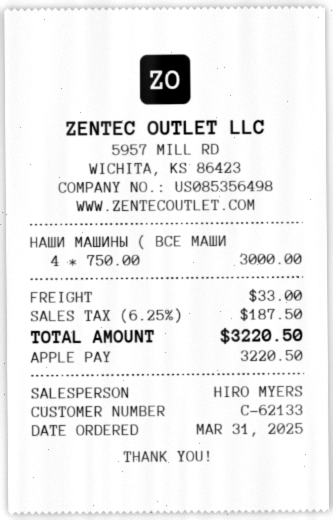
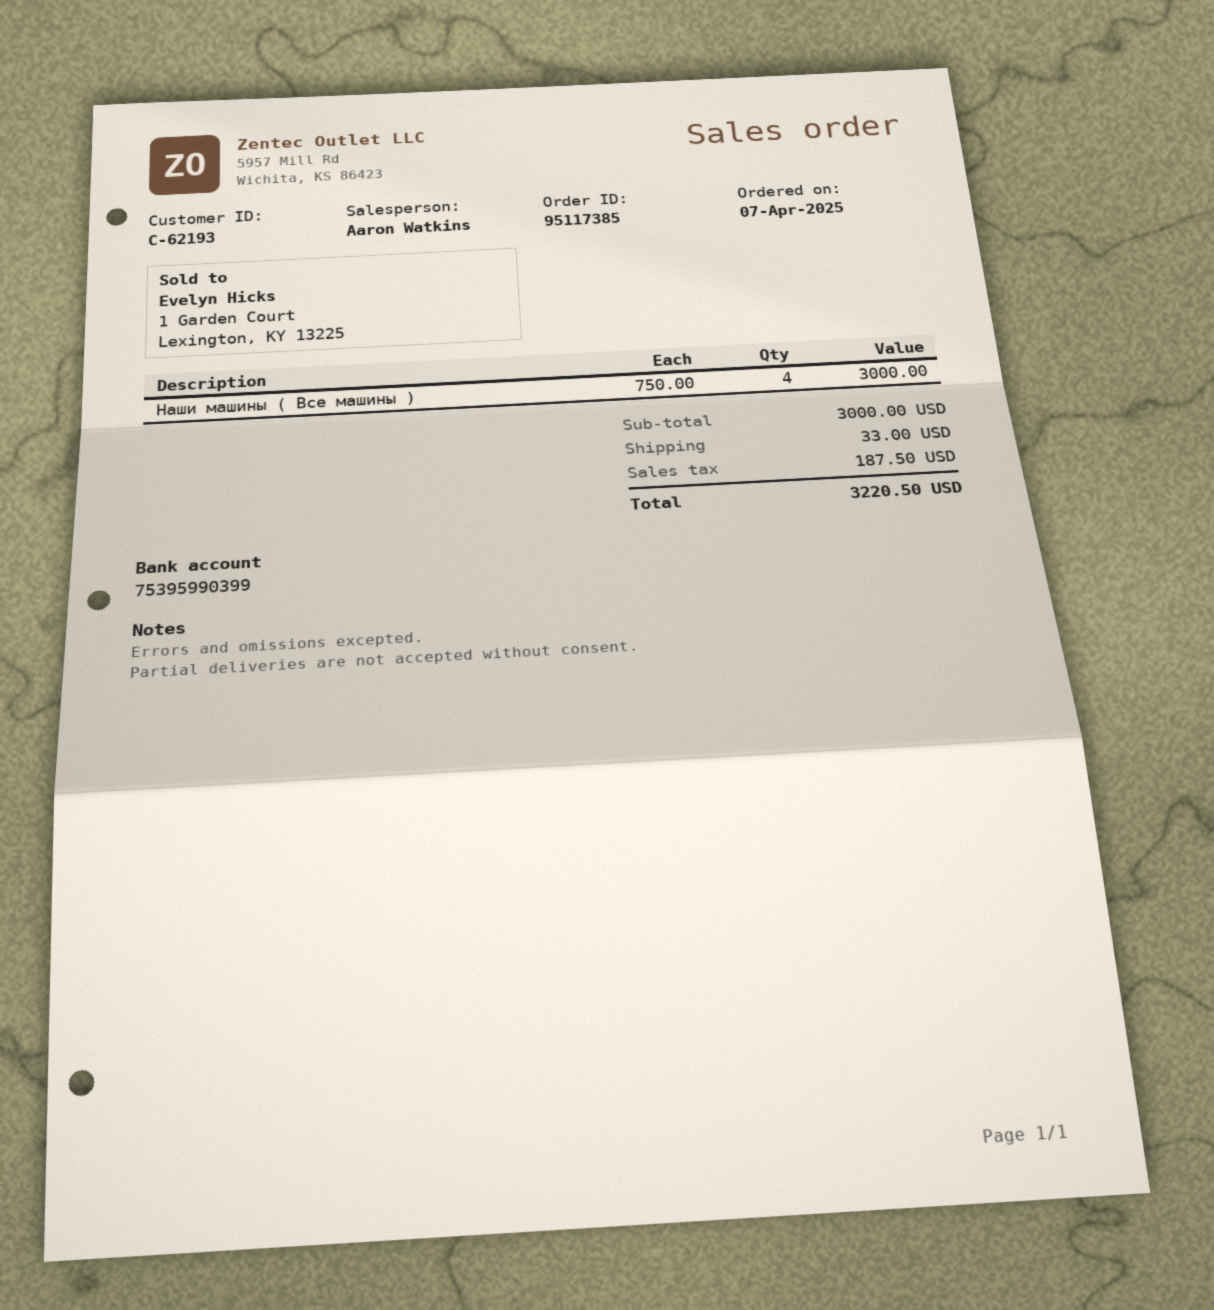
order date: 2025-03-31 -> 2025-04-07
customer number: C-62133 -> C-62193
sales rep: HIRO MYERS -> Aaron Watkins

